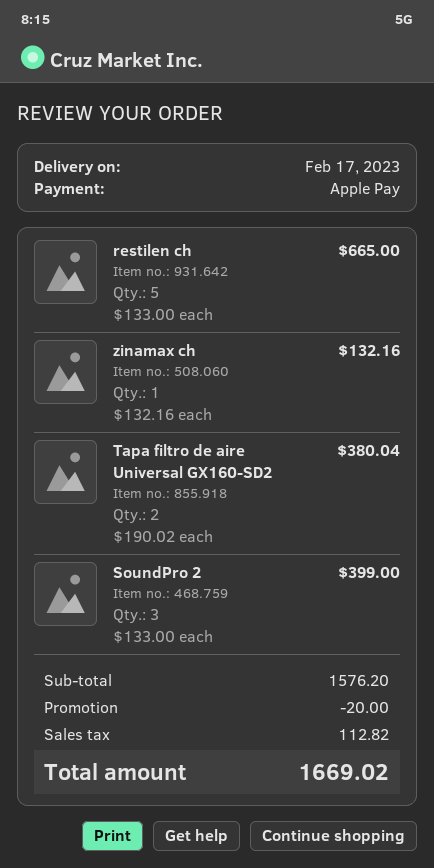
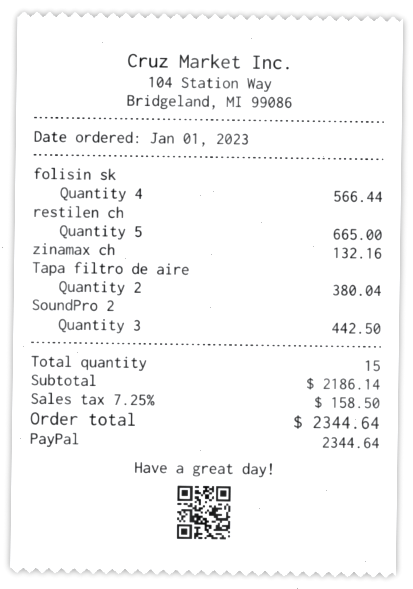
payment method: Apple Pay -> PayPal
SoundPro 2: 3 for 399.00 -> 3 for 442.50
folisin sk: none -> 4 for 566.44
subtotal: 1576.20 -> 2186.14
discount: 20.00 -> none
tax: 112.82 -> 158.50
total: 1669.02 -> 2344.64

